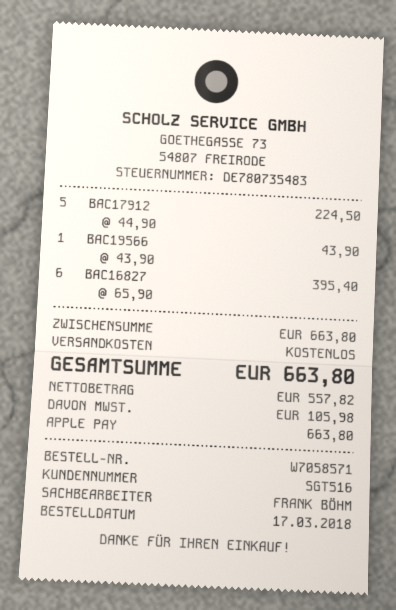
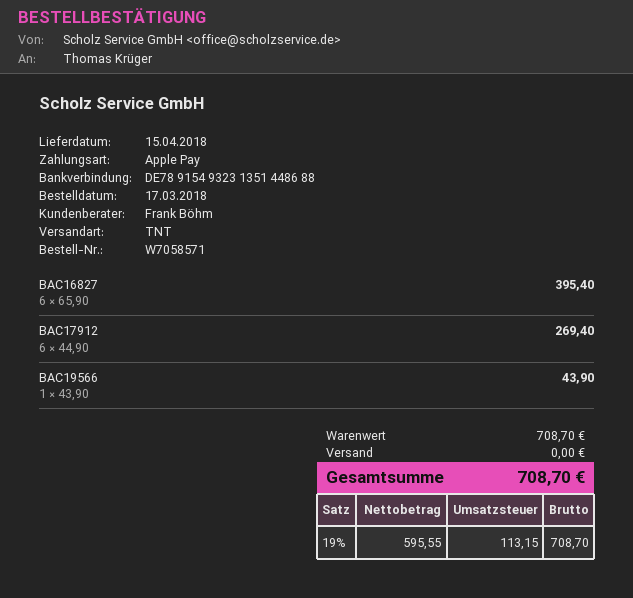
BAC17912: 5 x 44.90 = 224.50 -> 6 x 44.90 = 269.40
subtotal: 663.80 -> 708.70
net: 557.82 -> 595.55
tax: 105.98 -> 113.15
total: 663.80 -> 708.70

